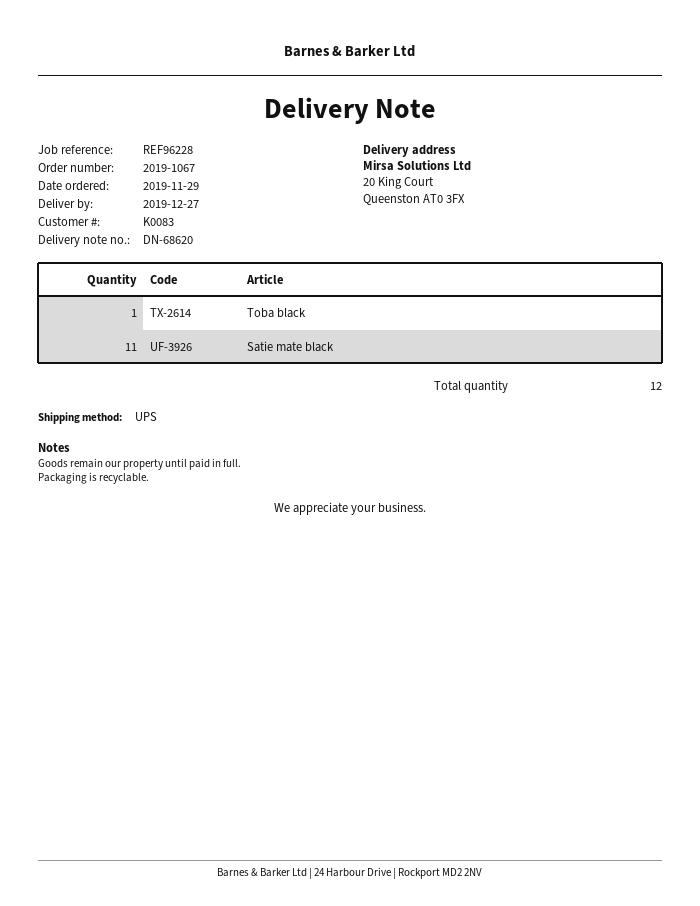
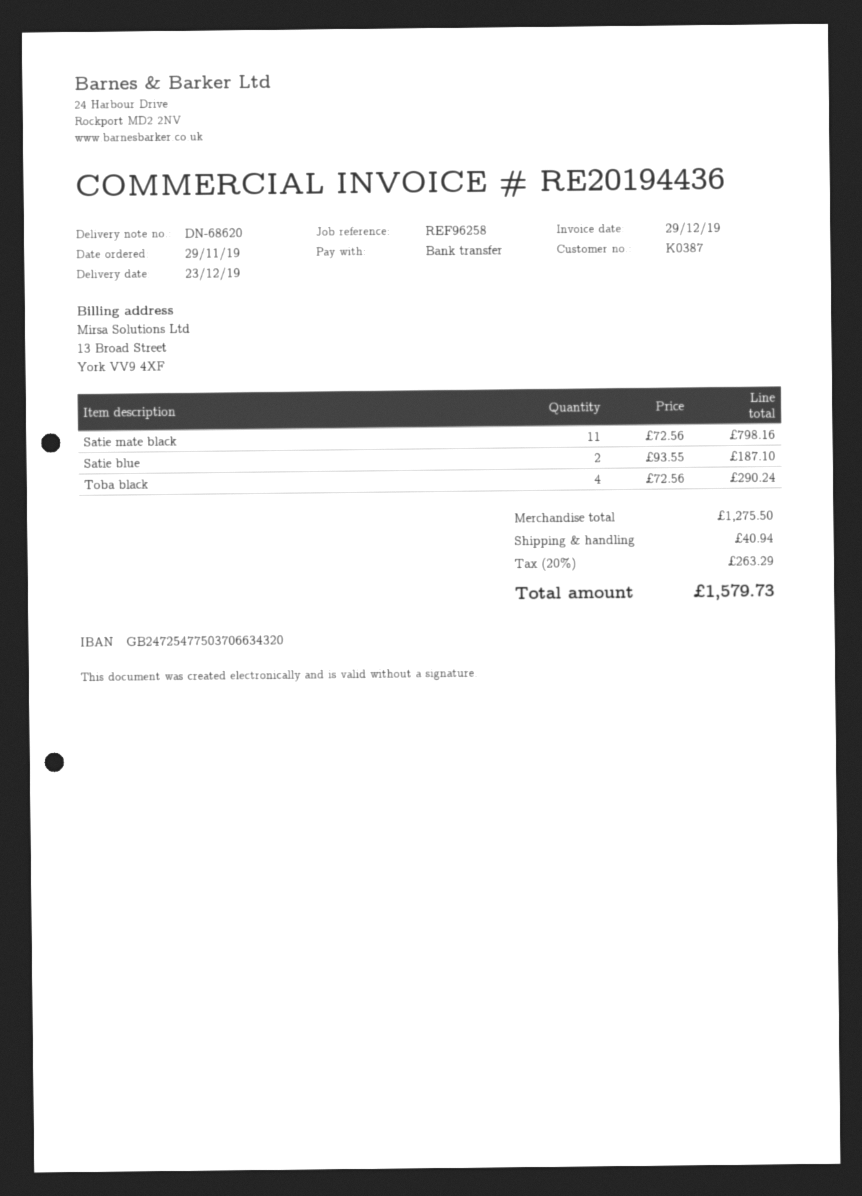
delivery date: 2019-12-27 -> 2019-12-23
customer number: K0083 -> K0387
reference: REF96228 -> REF96258
Toba black: 1 -> 4
Satie blue: none -> 2

